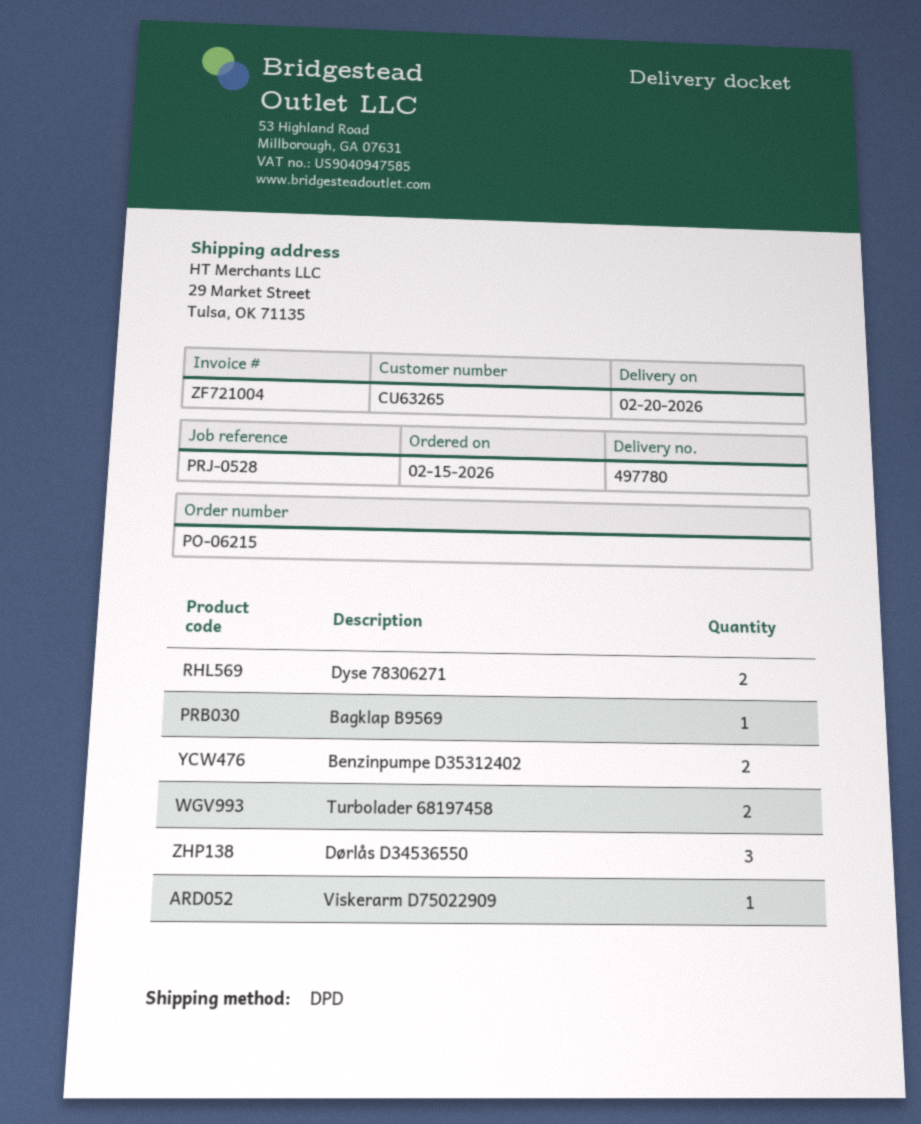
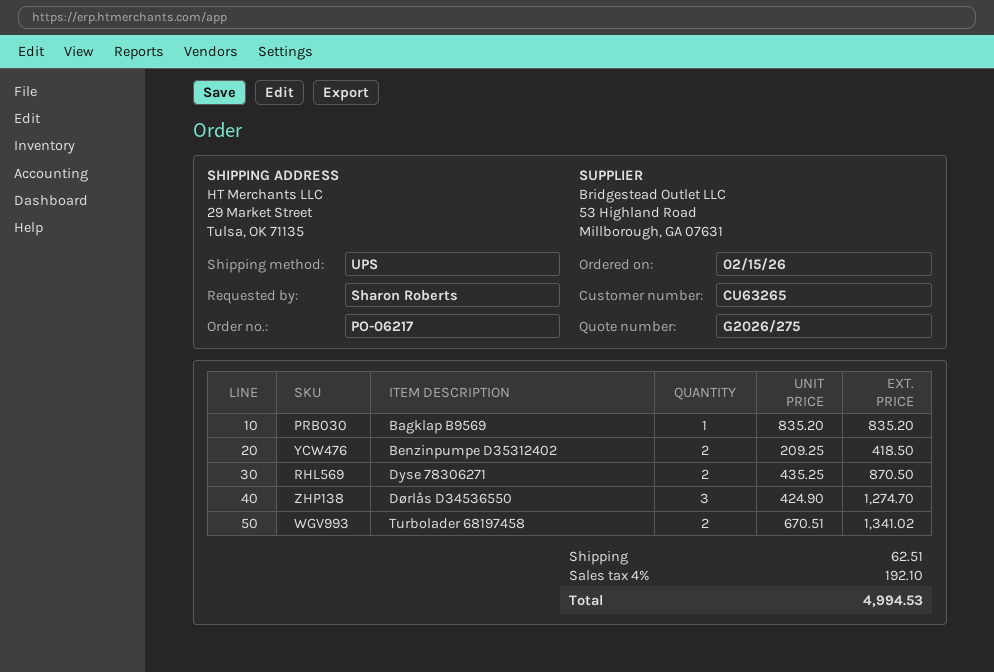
order number: PO-06215 -> PO-06217
shipping method: DPD -> UPS
Viskerarm D75022909: 1 -> none

